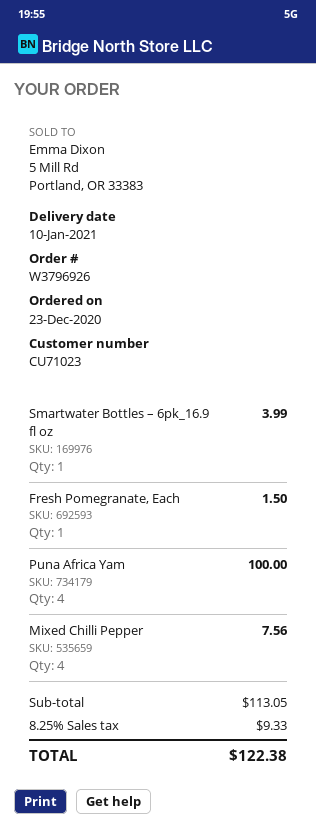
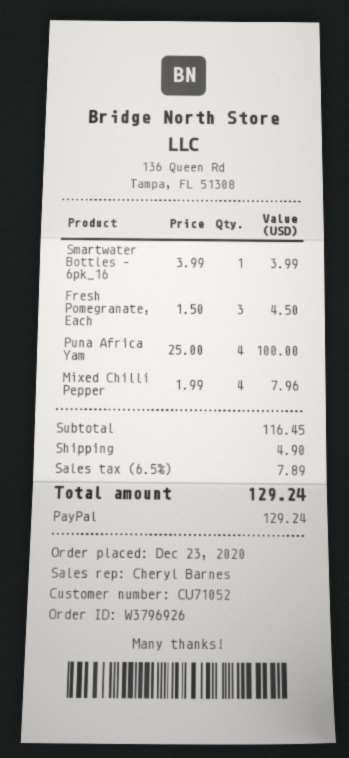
customer number: CU71023 -> CU71052
Fresh Pomegranate, Each: 1 for 1.50 -> 3 for 4.50
Mixed Chilli Pepper: 4 for 7.56 -> 4 for 7.96
subtotal: 113.05 -> 116.45
shipping: none -> 4.90
tax: 8.25% = 9.33 -> 6.5% = 7.89
total: 122.38 -> 129.24

